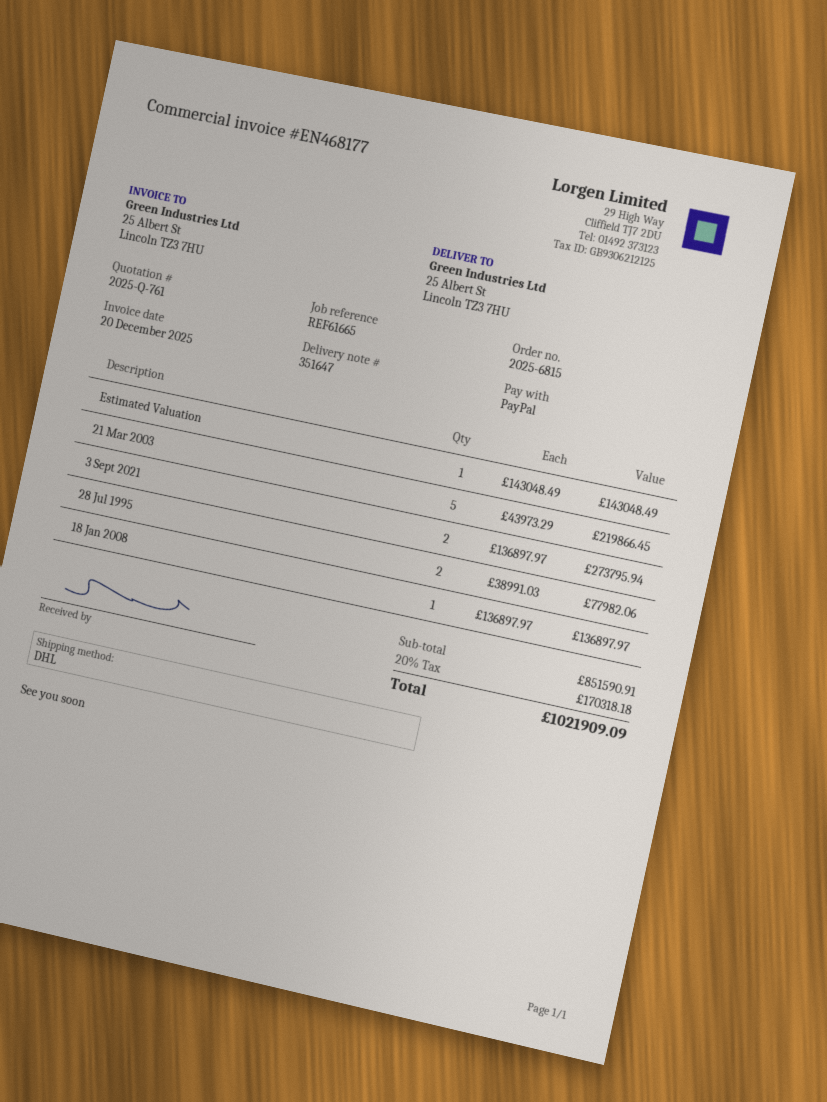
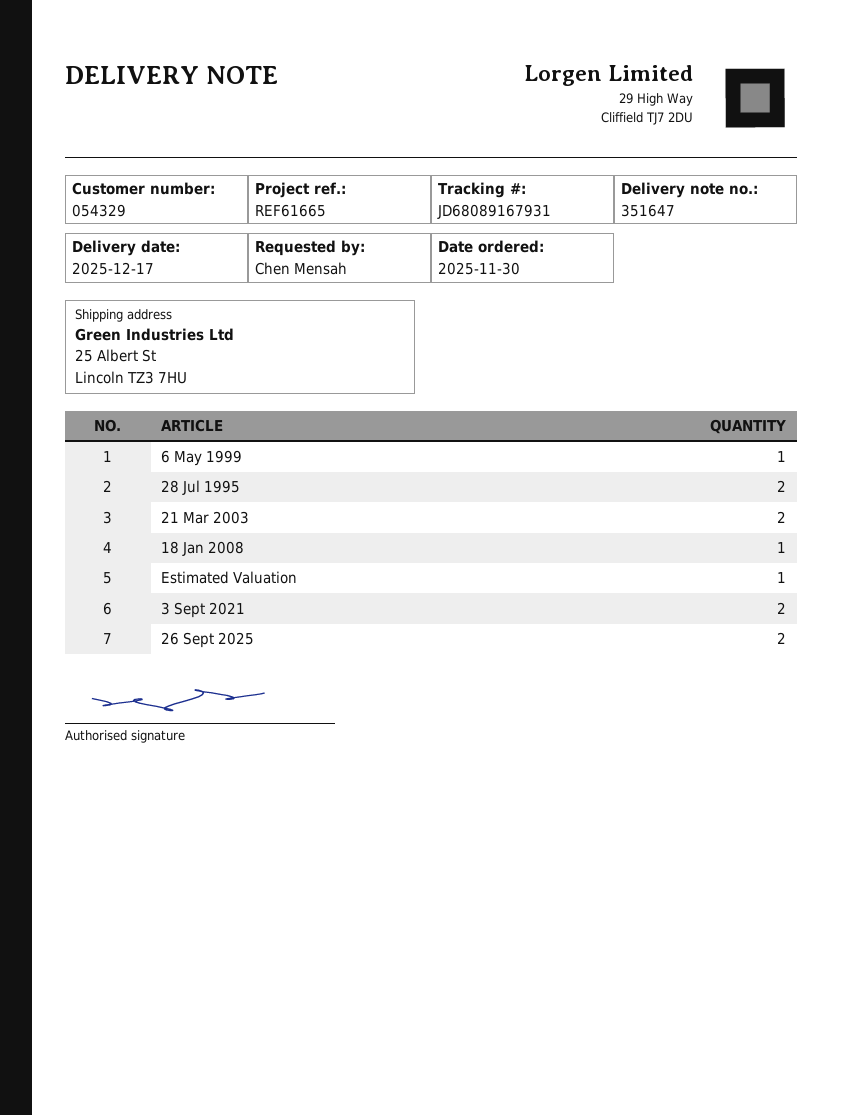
21 Mar 2003: 5 -> 2
6 May 1999: none -> 1
26 Sept 2025: none -> 2

